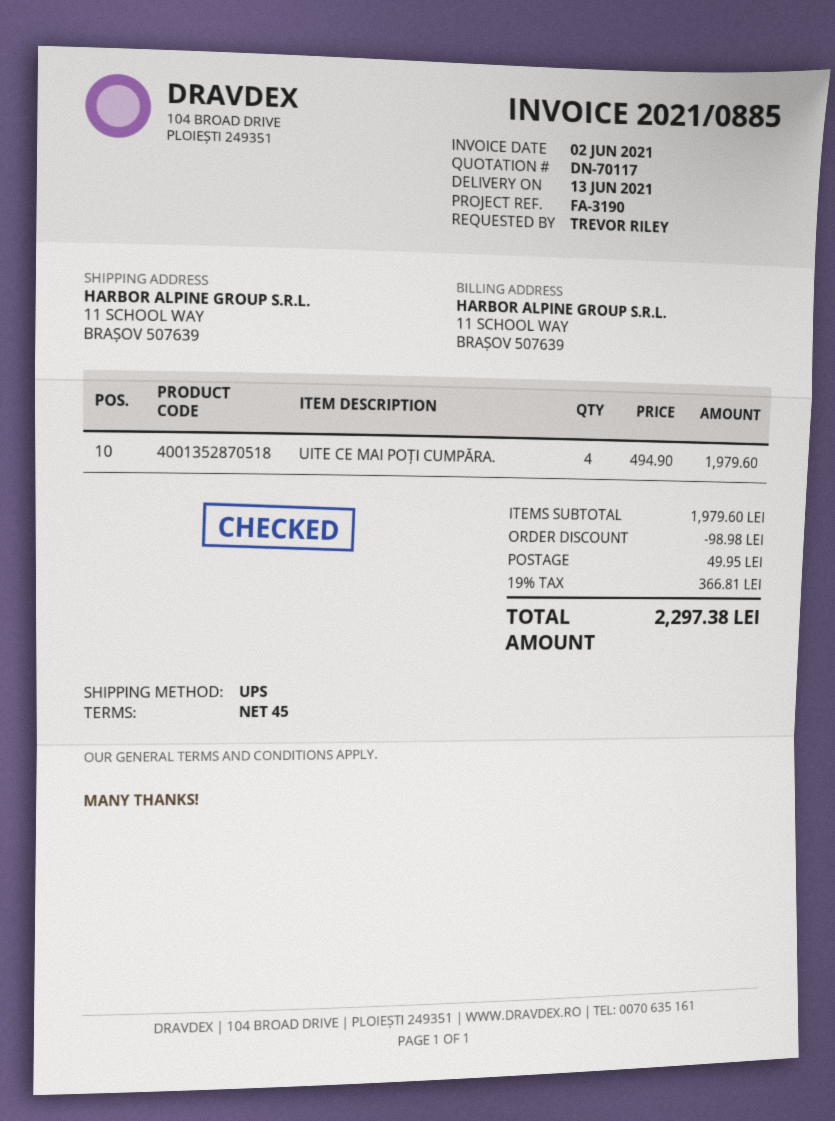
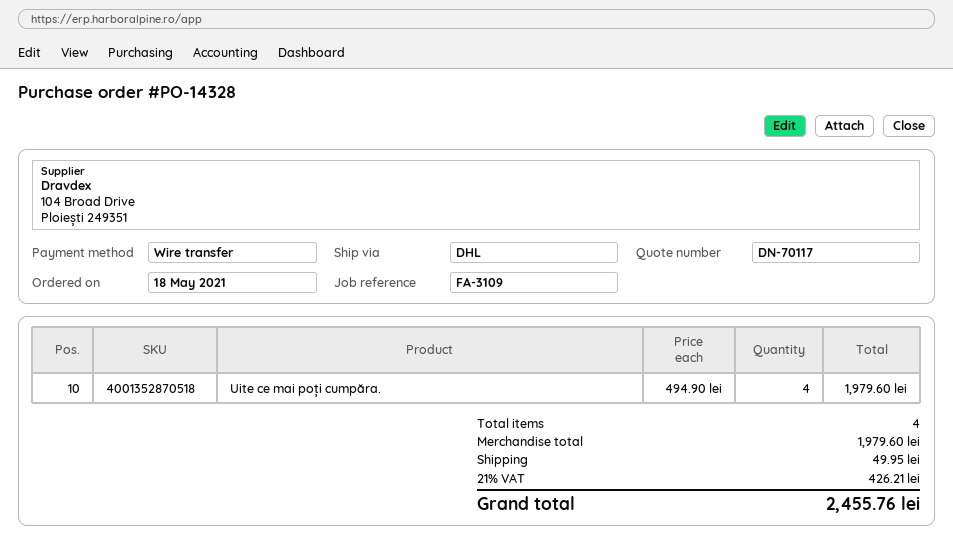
reference: FA-3190 -> FA-3109
shipping method: UPS -> DHL
discount: 98.98 -> none
tax: 19% = 366.81 -> 21% = 426.21
total: 2297.38 -> 2455.76

